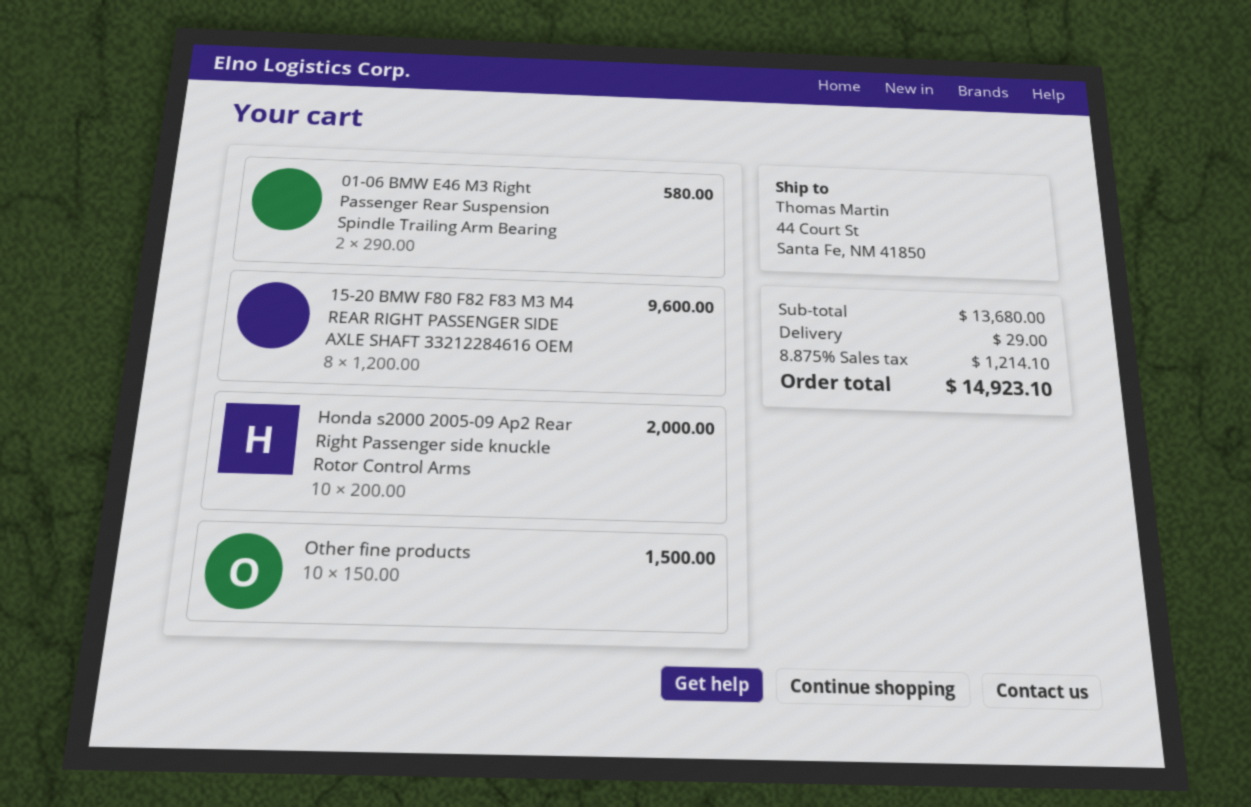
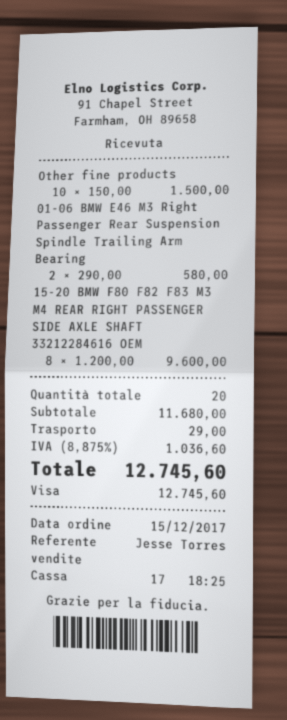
Honda s2000 2005-09 Ap2 Rear Right Passenger side knuckle Rotor Control Arms: 10 x 200.00 = 2000.00 -> none
subtotal: 13680.00 -> 11680.00
tax: 8.875% = 1214.10 -> 8.875% = 1036.60
total: 14923.10 -> 12745.60

